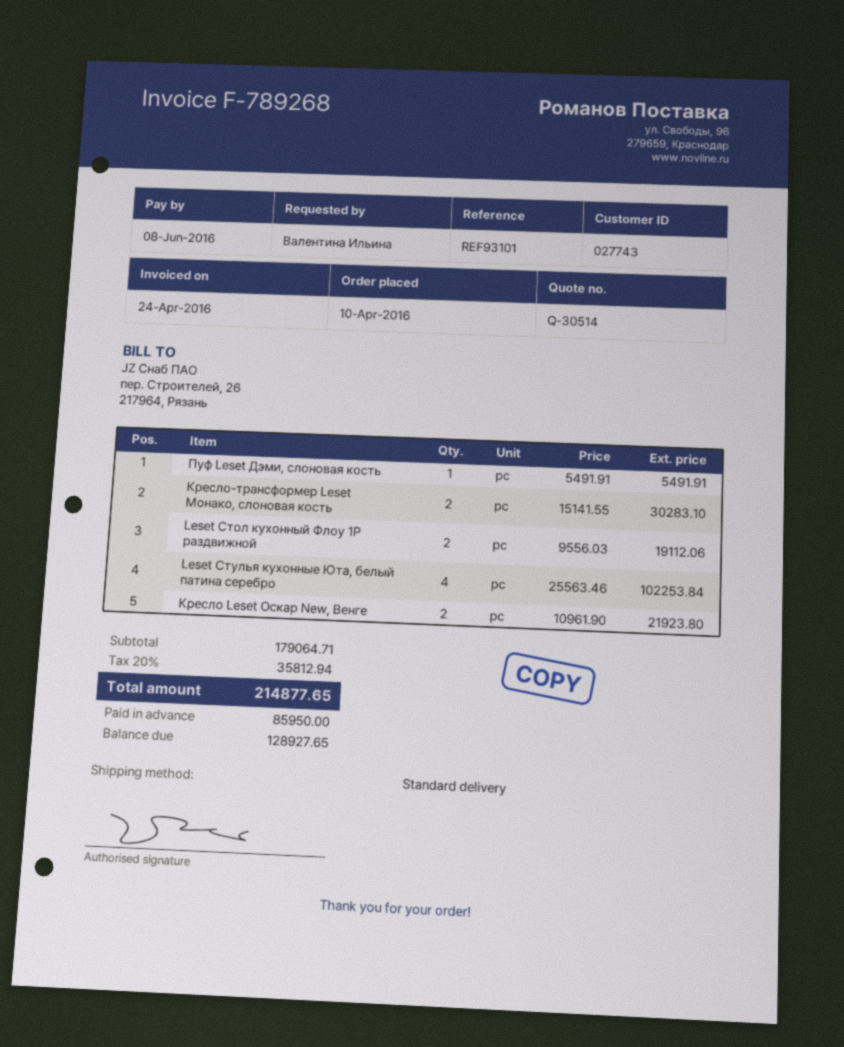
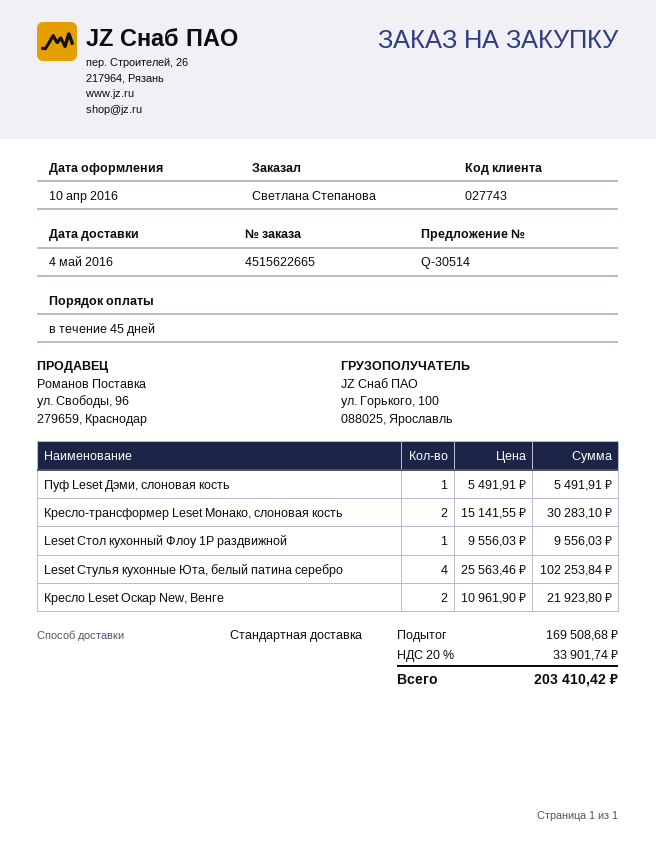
ordered by: Валентина Ильина -> Светлана Степанова
Leset Стол кухонный Флоу 1Р раздвижной: 2 x 9556.03 = 19112.06 -> 1 x 9556.03 = 9556.03
subtotal: 179064.71 -> 169508.68
tax: 20% = 35812.94 -> 20% = 33901.74
total: 214877.65 -> 203410.42

